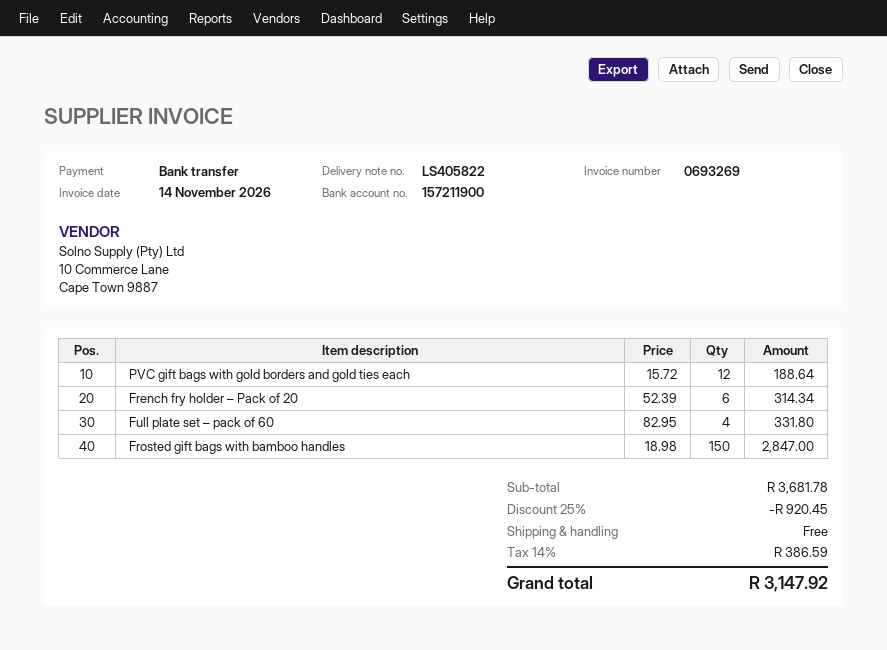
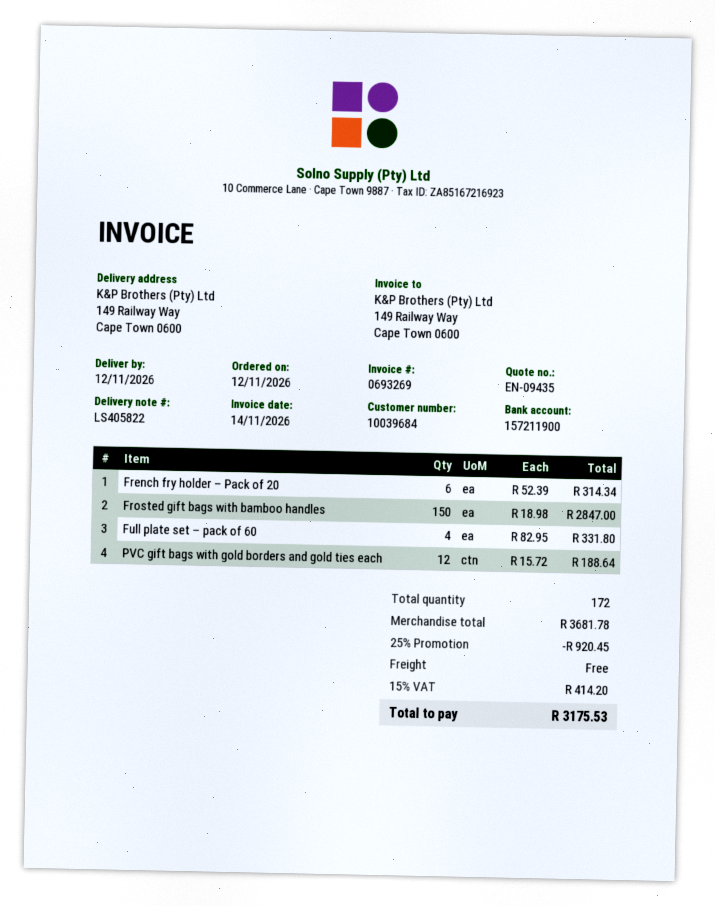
tax: 14% = 386.59 -> 15% = 414.20
total: 3147.92 -> 3175.53

